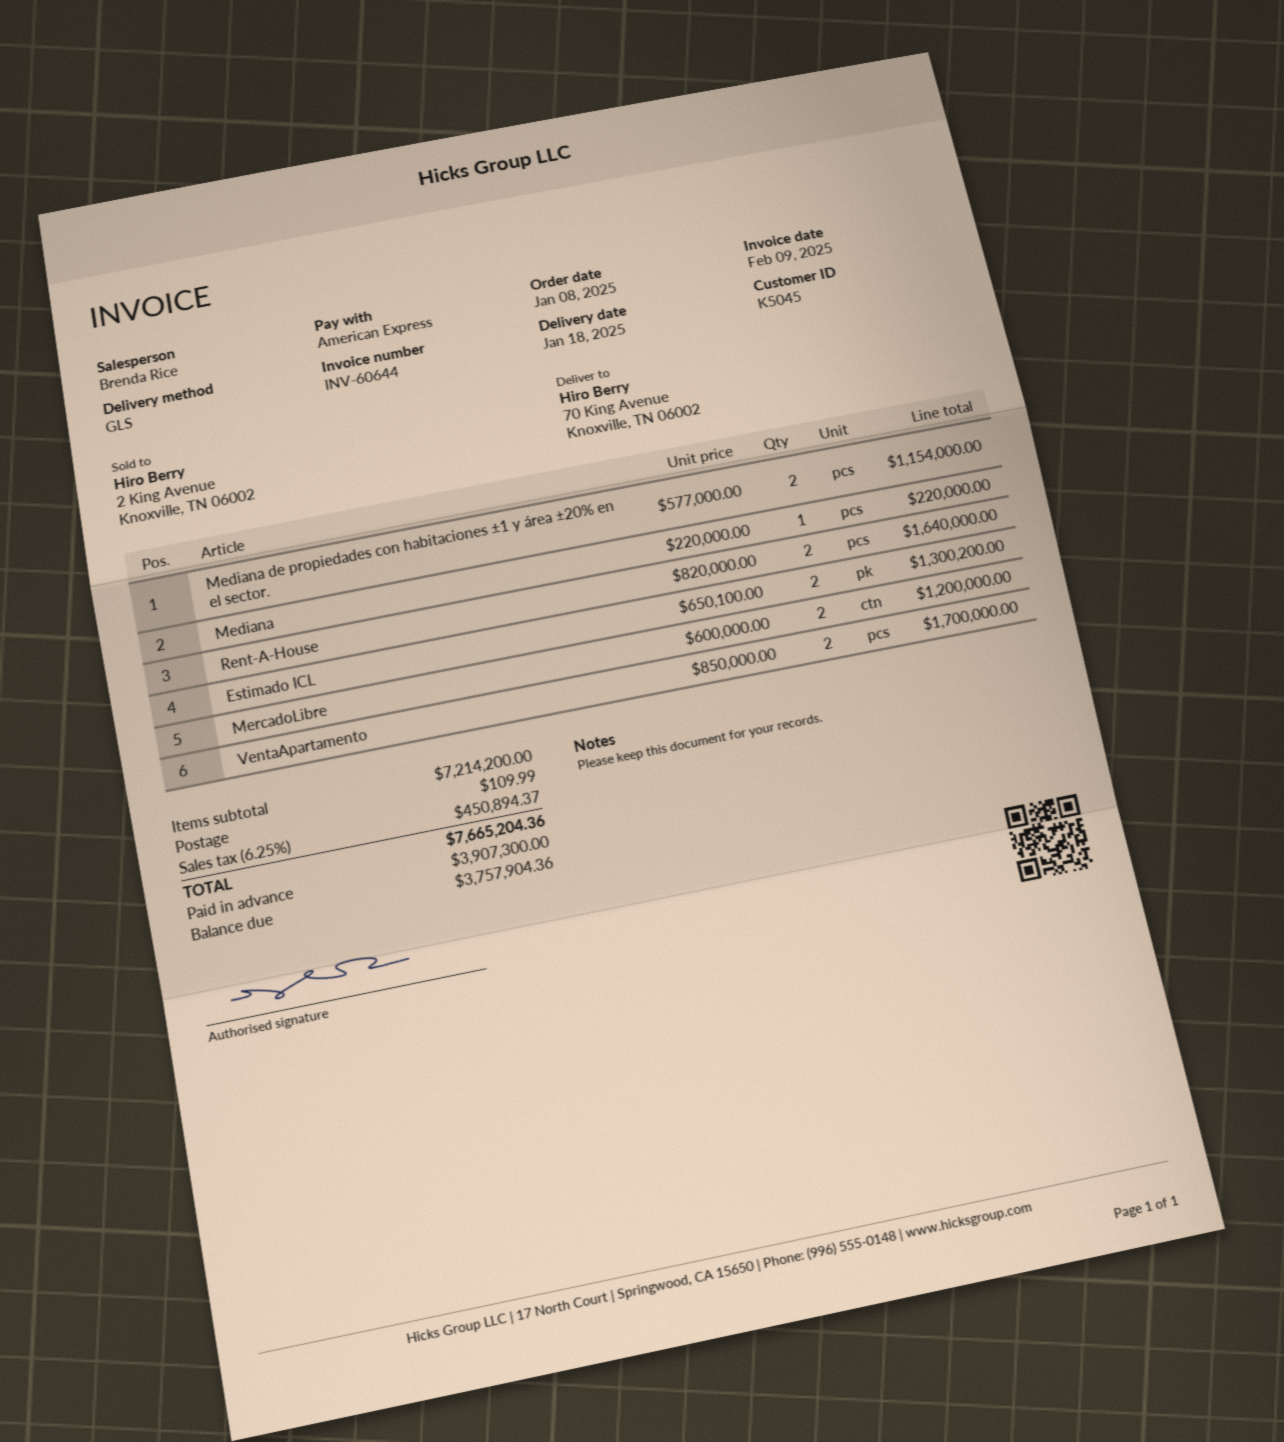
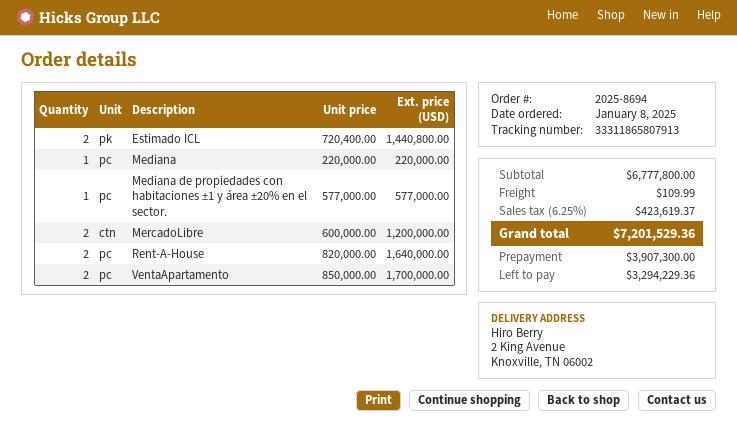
ship to: 70 King Avenue, Knoxville, TN 06002 -> 2 King Avenue, Knoxville, TN 06002
Mediana de propiedades con habitaciones ±1 y área ±20% en el sector.: 2 x 577000.00 = 1154000.00 -> 1 x 577000.00 = 577000.00
Estimado ICL: 2 x 650100.00 = 1300200.00 -> 2 x 720400.00 = 1440800.00
subtotal: 7214200.00 -> 6777800.00
tax: 6.25% = 450894.37 -> 6.25% = 423619.37
total: 7665204.36 -> 7201529.36
balance: 3757904.36 -> 3294229.36

